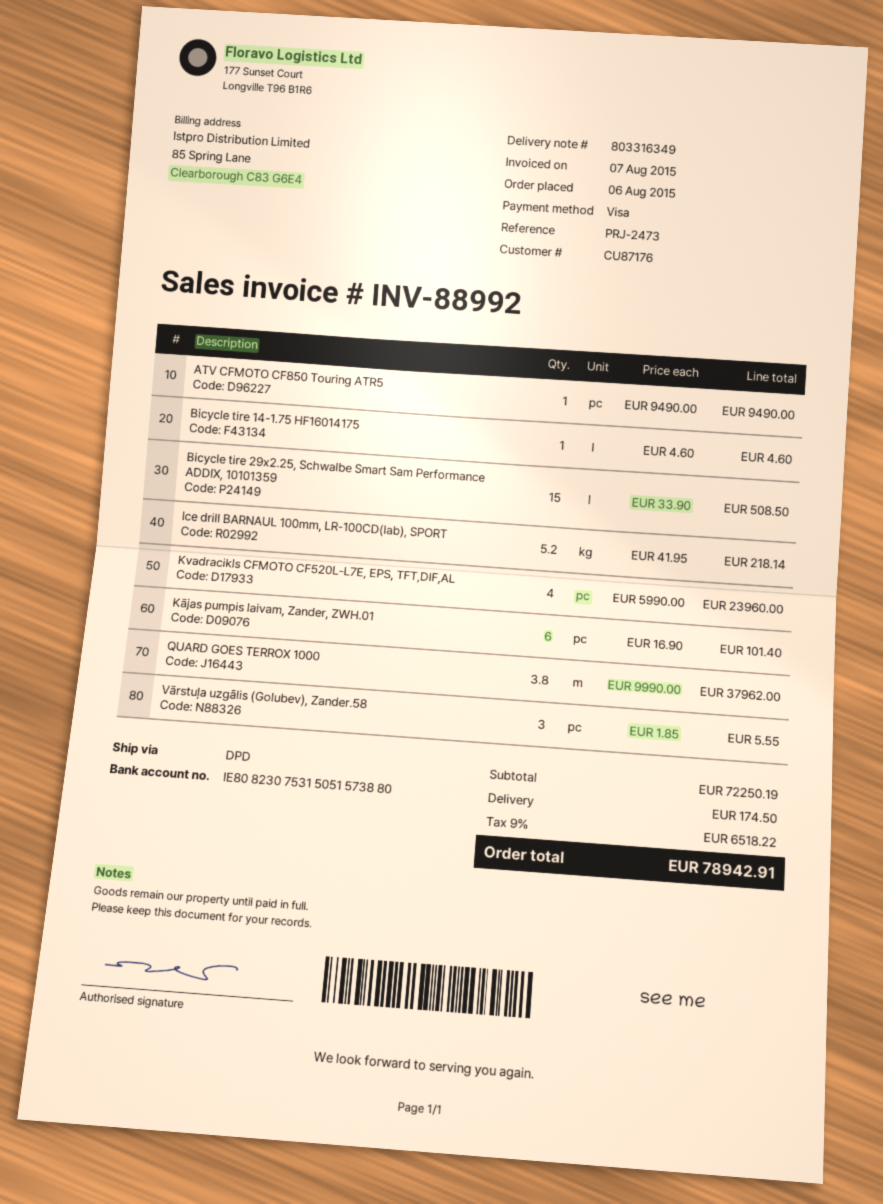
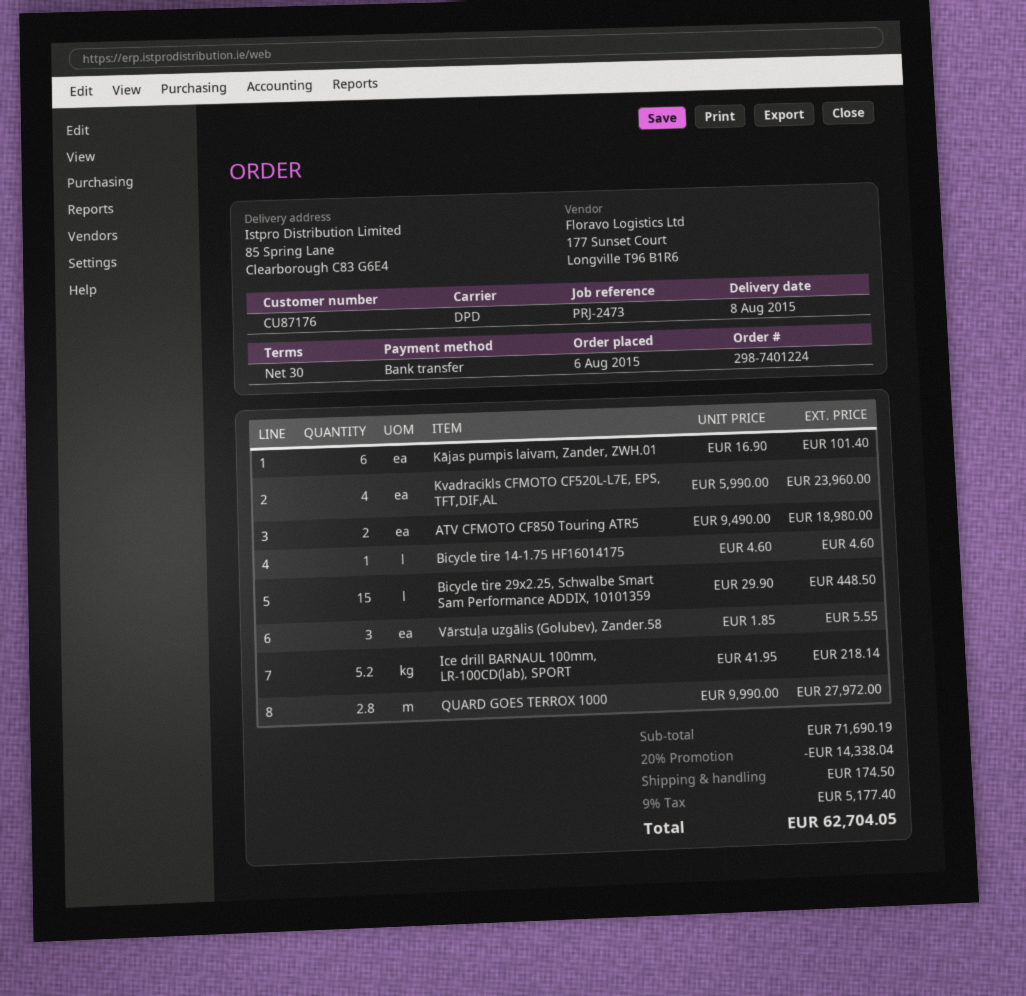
payment method: Visa -> bank transfer
ATV CFMOTO CF850 Touring ATR5: 1 x 9490.00 = 9490.00 -> 2 x 9490.00 = 18980.00
Bicycle tire 29x2.25, Schwalbe Smart Sam Performance ADDIX, 10101359: 15 x 33.90 = 508.50 -> 15 x 29.90 = 448.50
QUARD GOES TERROX 1000: 3.8 x 9990.00 = 37962.00 -> 2.8 x 9990.00 = 27972.00
subtotal: 72250.19 -> 71690.19
discount: none -> 20% = 14338.04
tax: 9% = 6518.22 -> 9% = 5177.40
total: 78942.91 -> 62704.05

